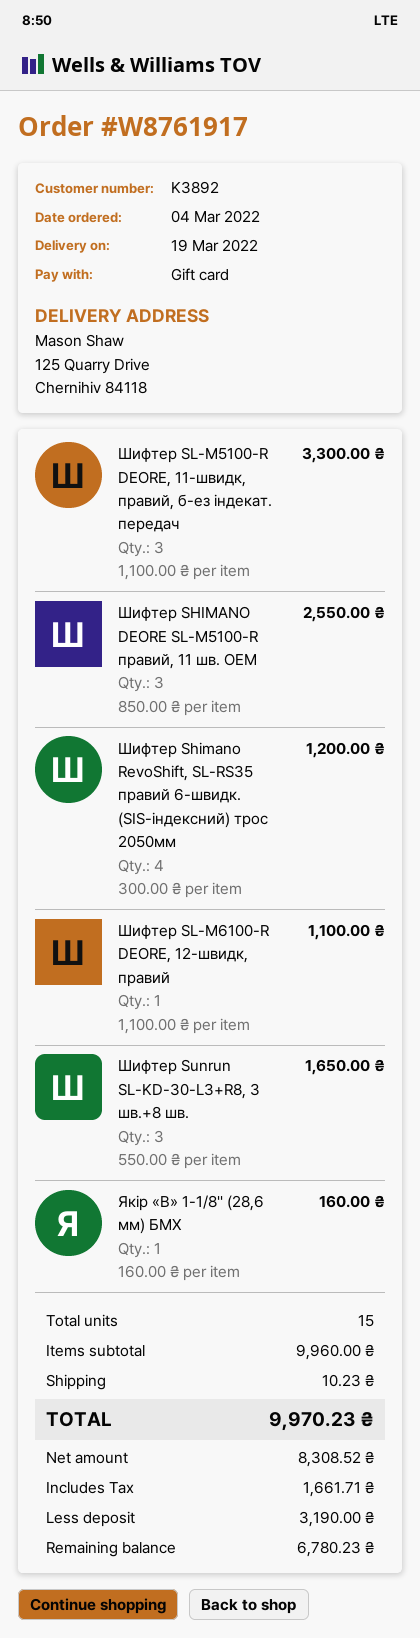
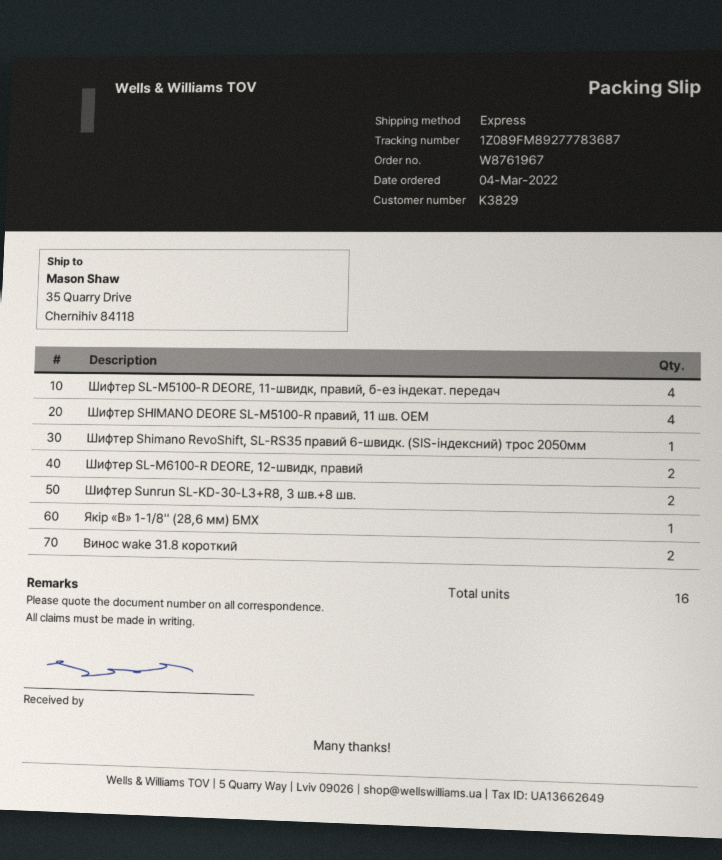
order number: W8761917 -> W8761967
customer number: K3892 -> K3829
ship to: 125 Quarry Drive, Chernihiv 84118 -> 35 Quarry Drive, Chernihiv 84118
Шифтер SL-M5100-R DEORE, 11-швидк, правий, б-ез індекат. передач: 3 -> 4
Шифтер SHIMANO DEORE SL-M5100-R правий, 11 шв. ОЕМ: 3 -> 4
Шифтер Shimano RevoShift, SL-RS35 правий 6-швидк. (SIS-індексний) трос 2050мм: 4 -> 1
Шифтер SL-M6100-R DEORE, 12-швидк, правий: 1 -> 2
Шифтер Sunrun SL-KD-30-L3+R8, 3 шв.+8 шв.: 3 -> 2
Винос wake 31.8 короткий: none -> 2
total quantity: 15 -> 16

